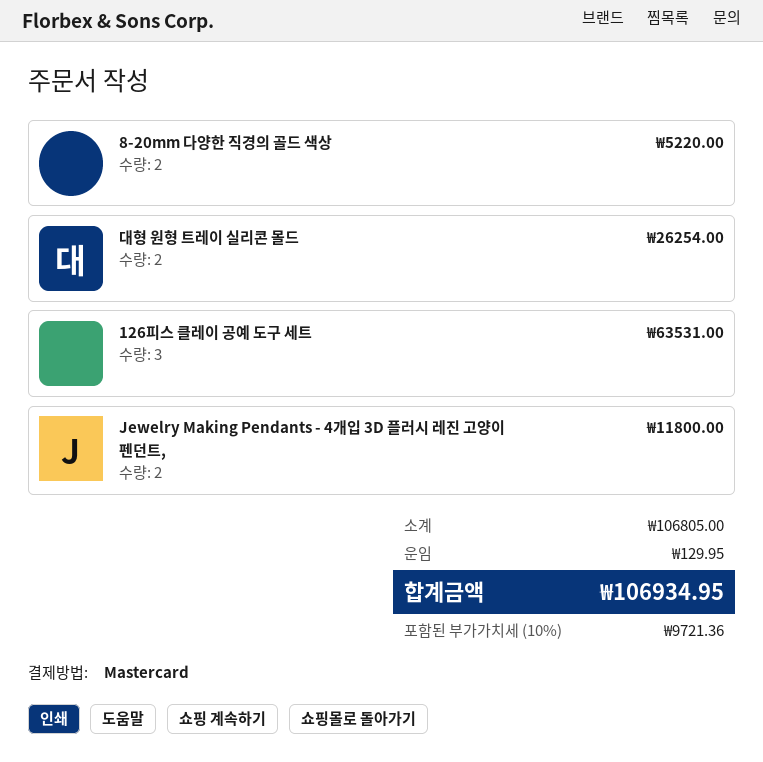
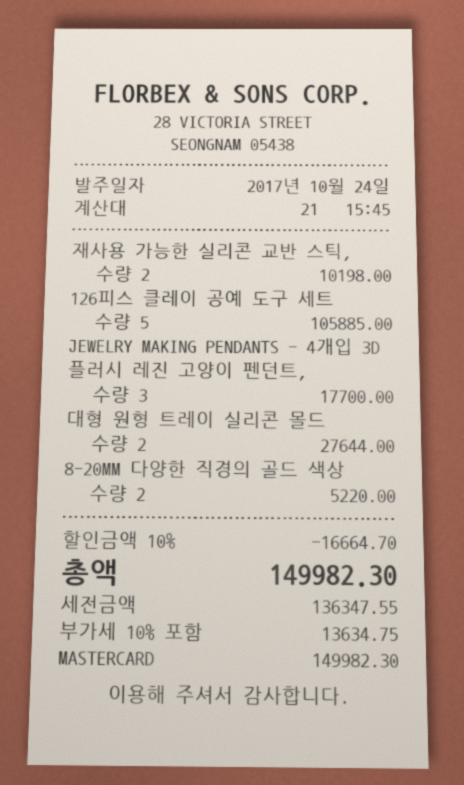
대형 원형 트레이 실리콘 몰드: 2 for 26254.00 -> 2 for 27644.00
126피스 클레이 공예 도구 세트: 3 for 63531.00 -> 5 for 105885.00
Jewelry Making Pendants - 4개입 3D 플러시 레진 고양이 펜던트,: 2 for 11800.00 -> 3 for 17700.00
재사용 가능한 실리콘 교반 스틱,: none -> 2 for 10198.00
discount: none -> 10% = 16664.70
shipping: 129.95 -> none
tax: 10% = 9721.36 -> 10% = 13634.75
total: 106934.95 -> 149982.30

